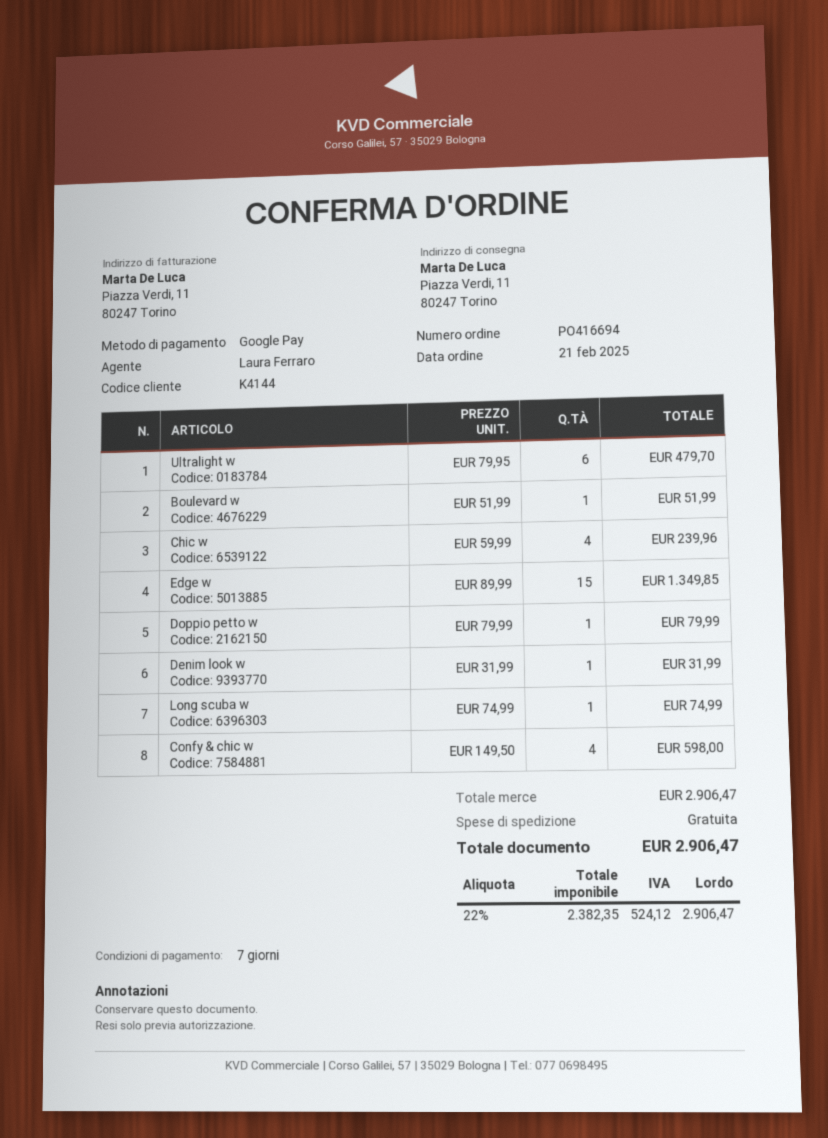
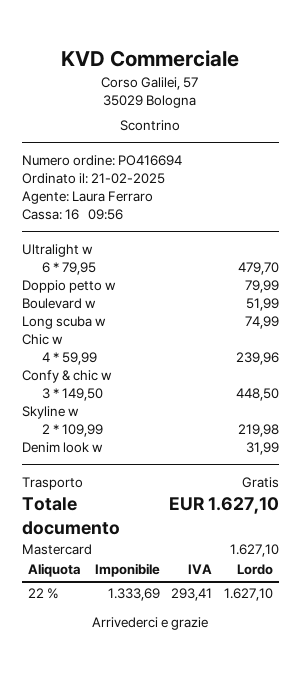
payment method: Google Pay -> Mastercard
Edge w: 15 x 89.99 = 1349.85 -> none
Confy & chic w: 4 x 149.50 = 598.00 -> 3 x 149.50 = 448.50
Skyline w: none -> 2 x 109.99 = 219.98
net: 2382.35 -> 1333.69
tax: 22% = 524.12 -> 22% = 293.41
total: 2906.47 -> 1627.10

